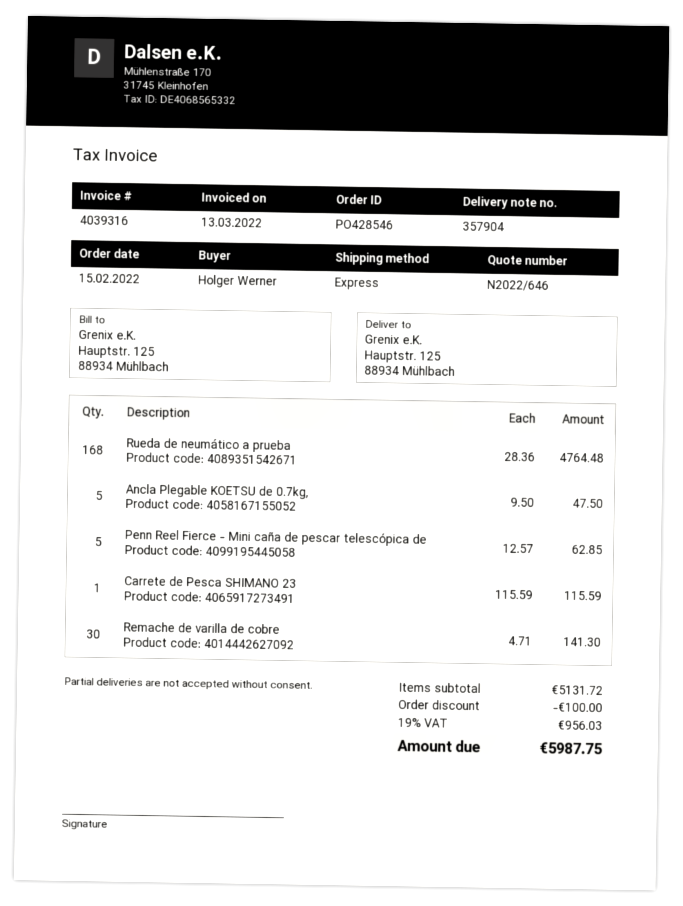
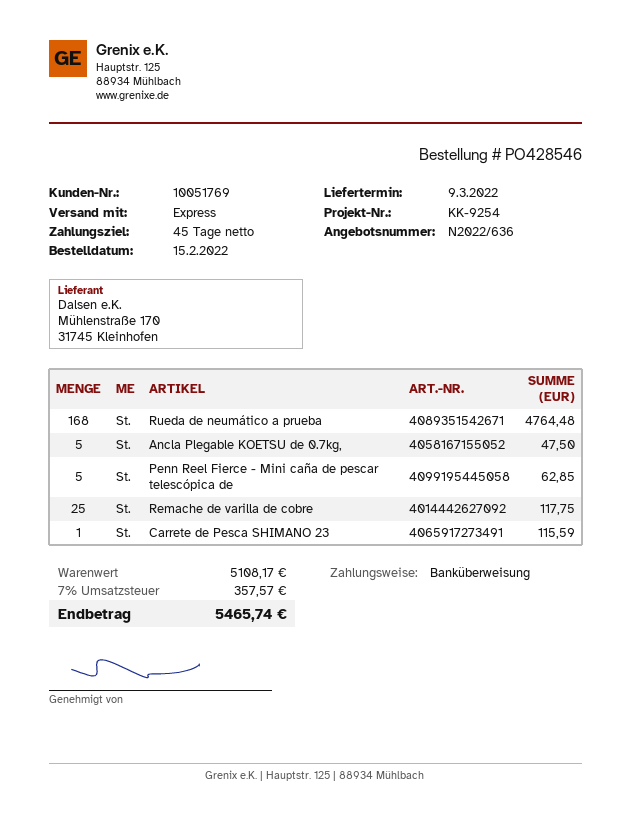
quote number: N2022/646 -> N2022/636
Remache de varilla de cobre: 30 for 141.30 -> 25 for 117.75
subtotal: 5131.72 -> 5108.17
discount: 100.00 -> none
tax: 19% = 956.03 -> 7% = 357.57
total: 5987.75 -> 5465.74

